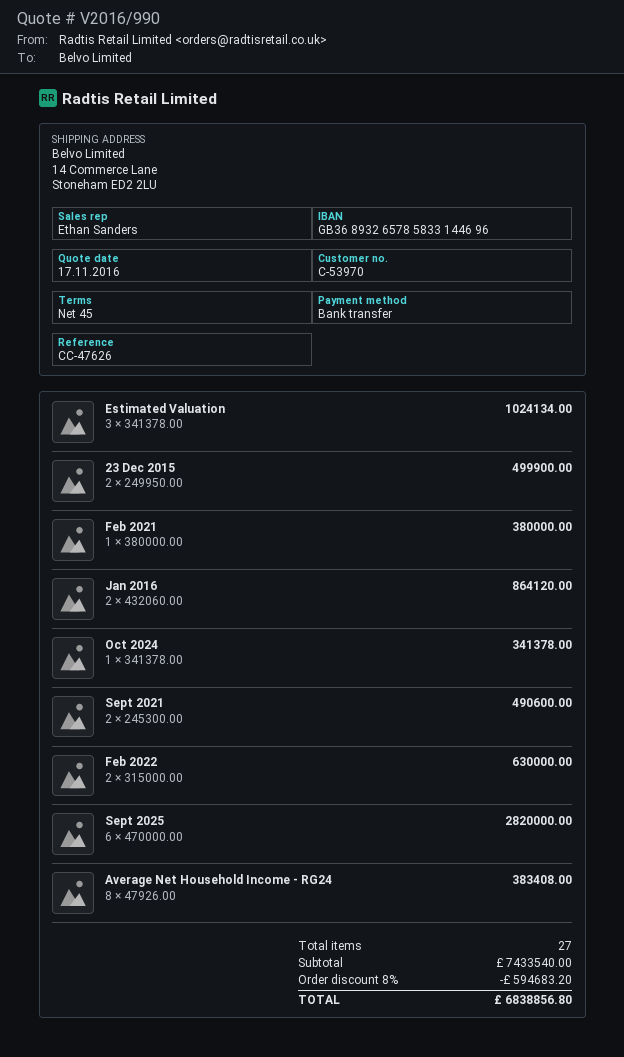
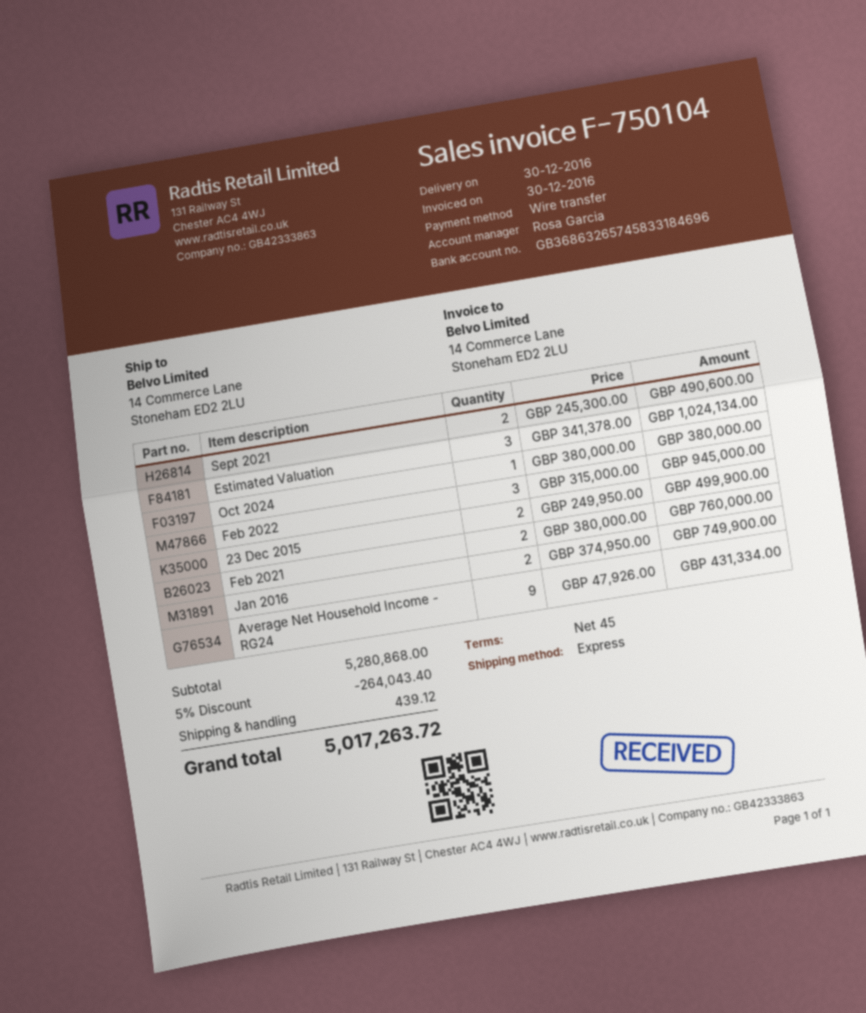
sales rep: Ethan Sanders -> Rosa Garcia
bank account: GB36893265785833144696 -> GB36863265745833184696
Feb 2021: 1 x 380000.00 = 380000.00 -> 2 x 380000.00 = 760000.00
Jan 2016: 2 x 432060.00 = 864120.00 -> 2 x 374950.00 = 749900.00
Oct 2024: 1 x 341378.00 = 341378.00 -> 1 x 380000.00 = 380000.00
Feb 2022: 2 x 315000.00 = 630000.00 -> 3 x 315000.00 = 945000.00
Sept 2025: 6 x 470000.00 = 2820000.00 -> none
Average Net Household Income - RG24: 8 x 47926.00 = 383408.00 -> 9 x 47926.00 = 431334.00
subtotal: 7433540.00 -> 5280868.00
discount: 8% = 594683.20 -> 5% = 264043.40
shipping: none -> 439.12
total: 6838856.80 -> 5017263.72

